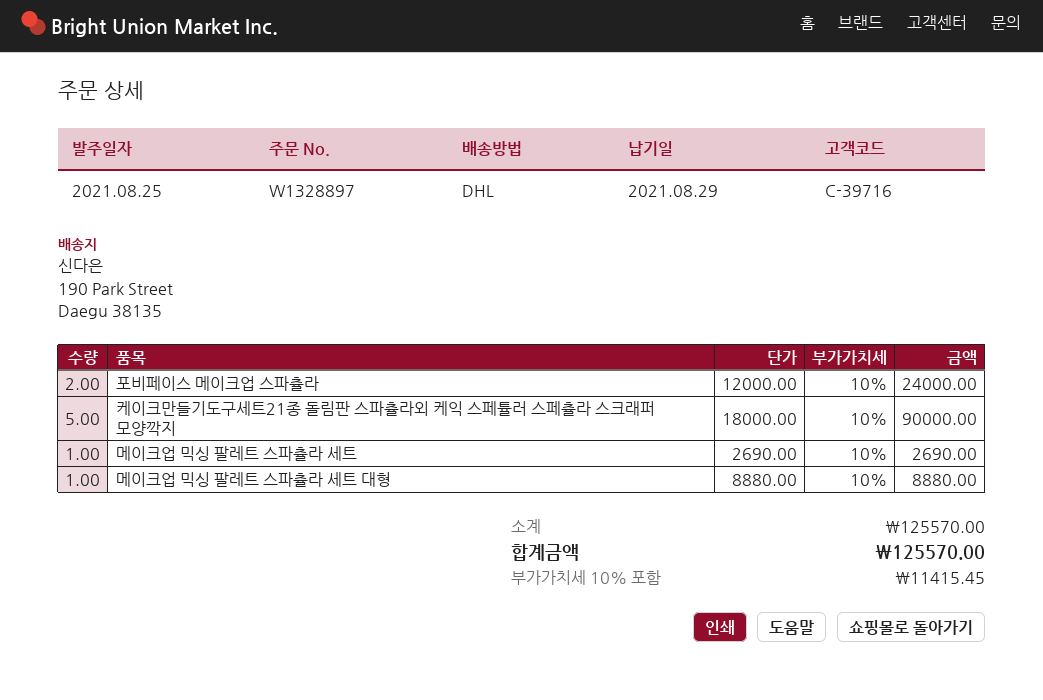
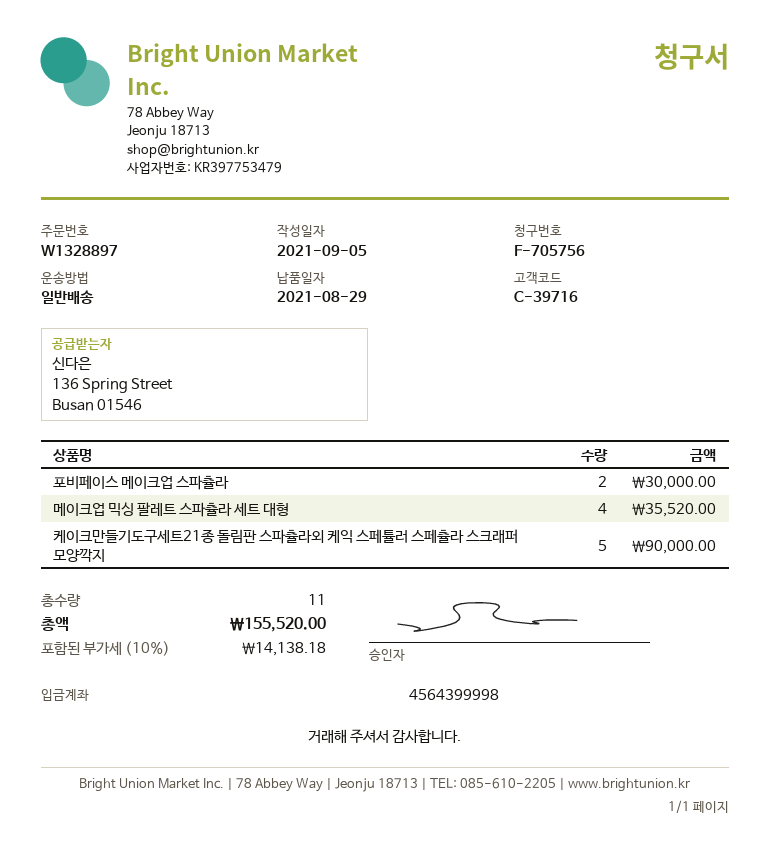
shipping method: DHL -> standard
포비페이스 메이크업 스파츌라: 2 for 24000.00 -> 2 for 30000.00
메이크업 믹싱 팔레트 스파츌라 세트: 1 for 2690.00 -> none
메이크업 믹싱 팔레트 스파츌라 세트 대형: 1 for 8880.00 -> 4 for 35520.00
tax: 10% = 11415.45 -> 10% = 14138.18
total: 125570.00 -> 155520.00

